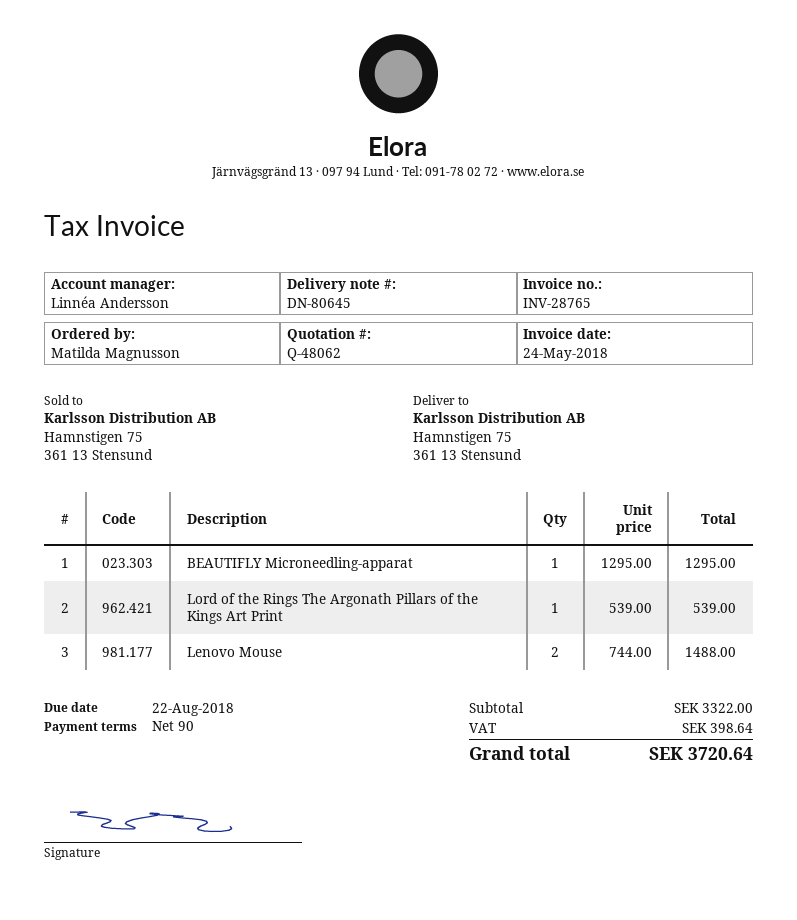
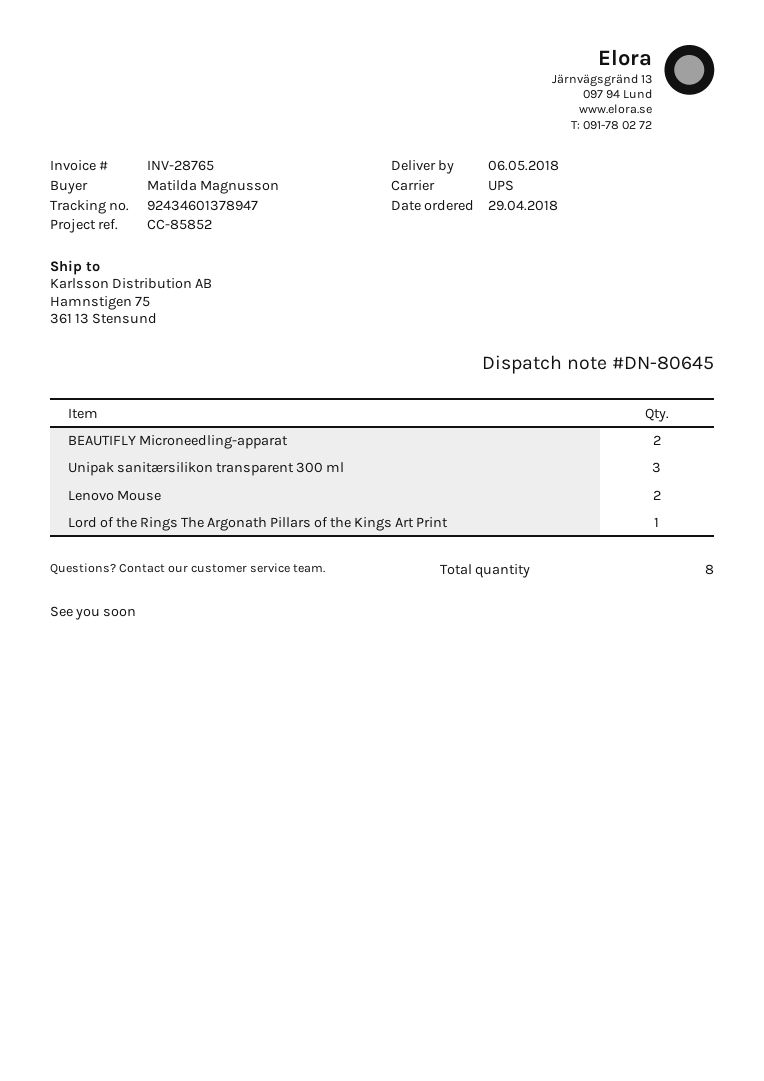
BEAUTIFLY Microneedling-apparat: 1 -> 2
Unipak sanitærsilikon transparent 300 ml: none -> 3

